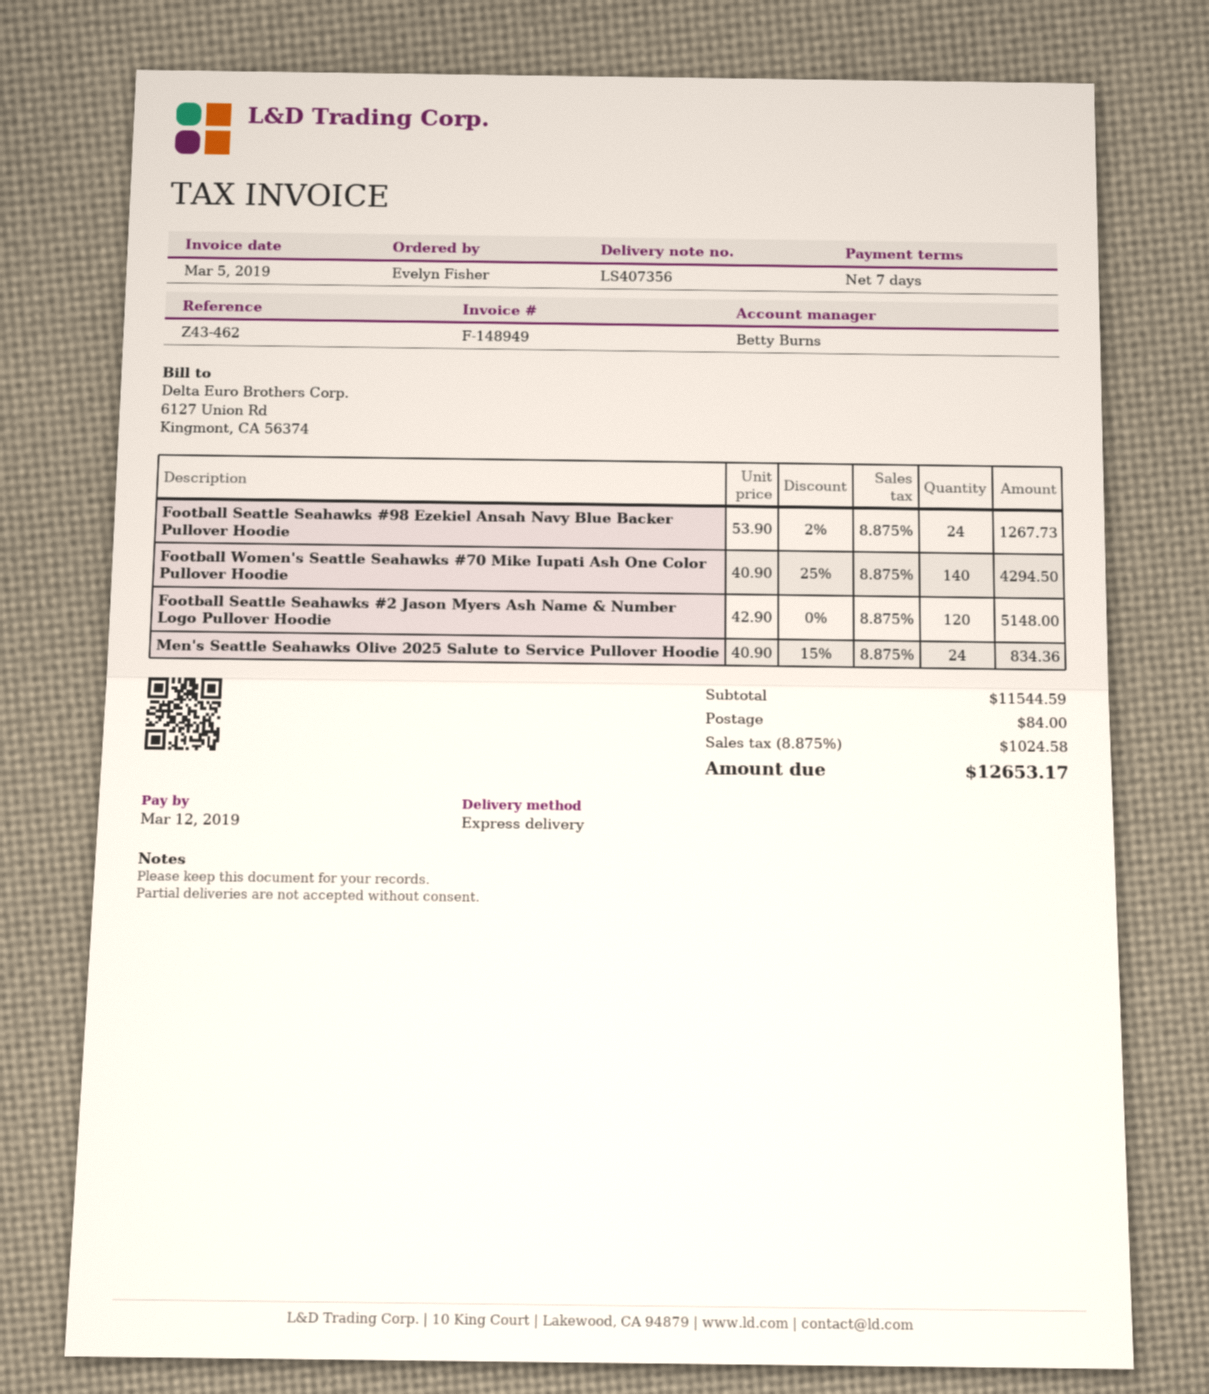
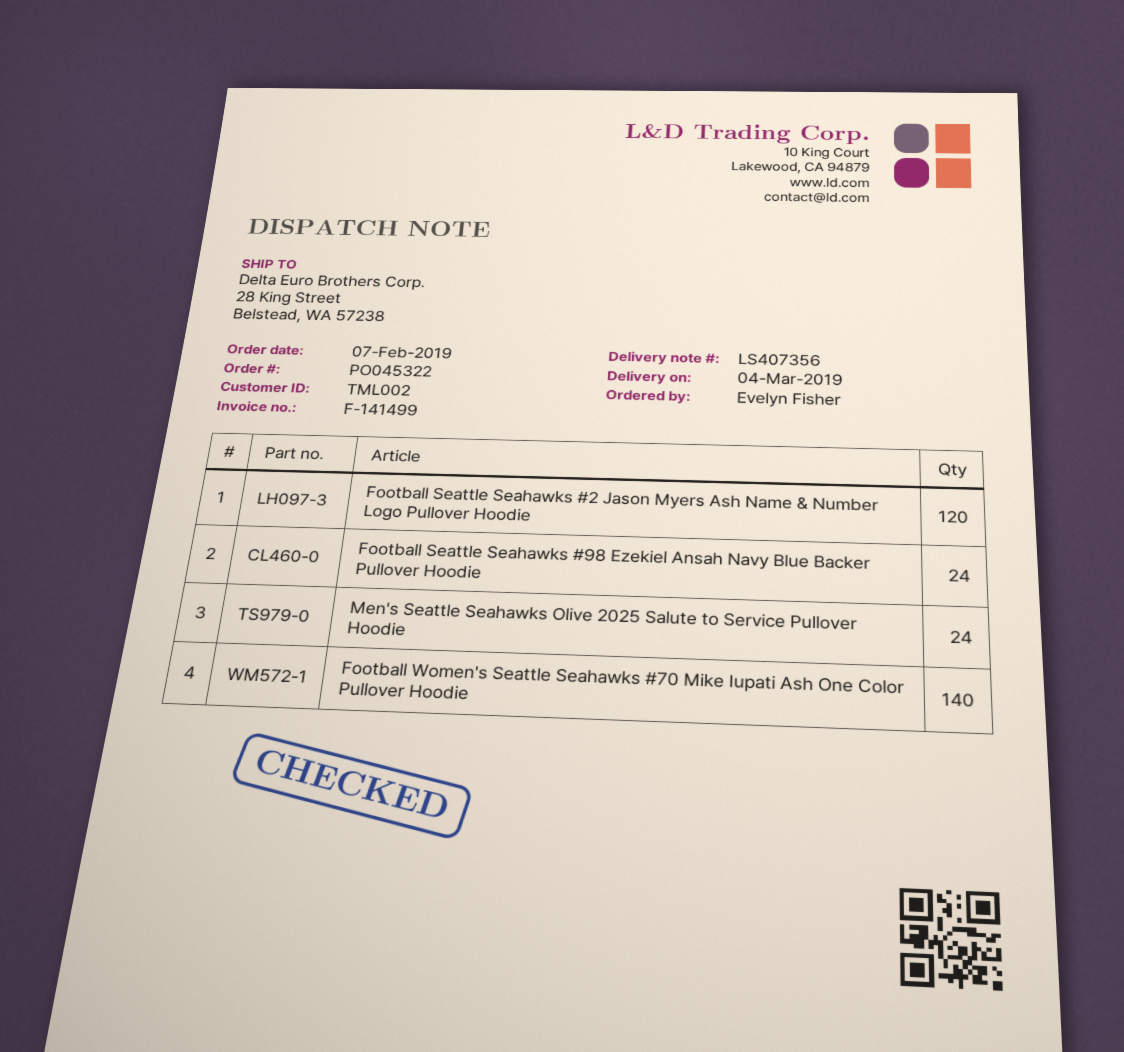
invoice number: F-148949 -> F-141499

